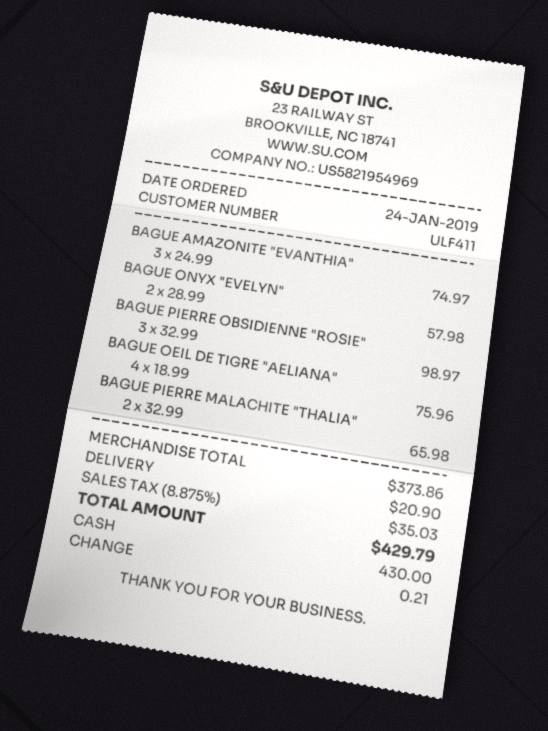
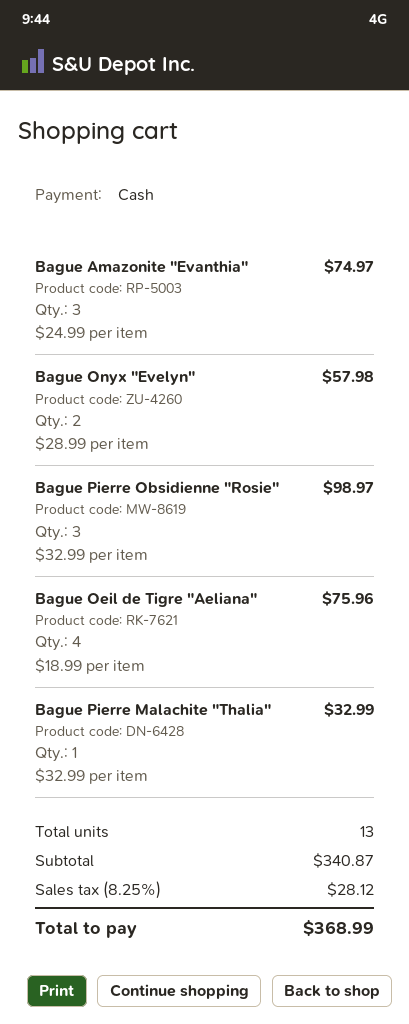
BAGUE PIERRE MALACHITE "THALIA": 2 x 32.99 = 65.98 -> 1 x 32.99 = 32.99
subtotal: 373.86 -> 340.87
shipping: 20.90 -> none
tax: 8.875% = 35.03 -> 8.25% = 28.12
total: 429.79 -> 368.99

